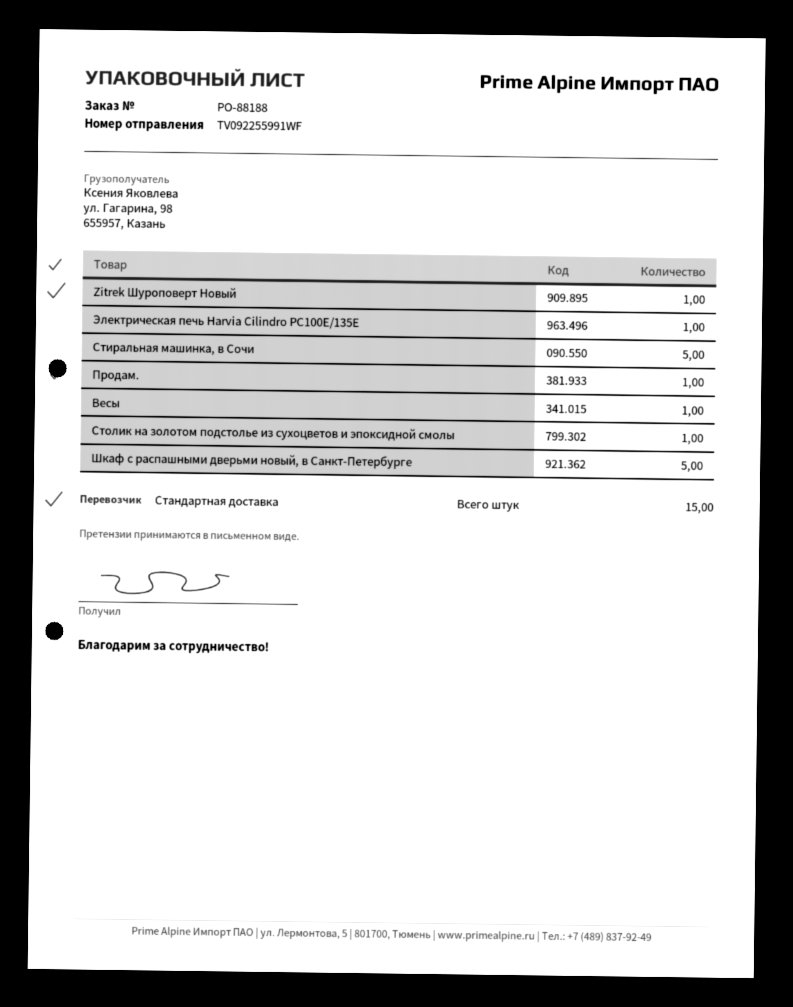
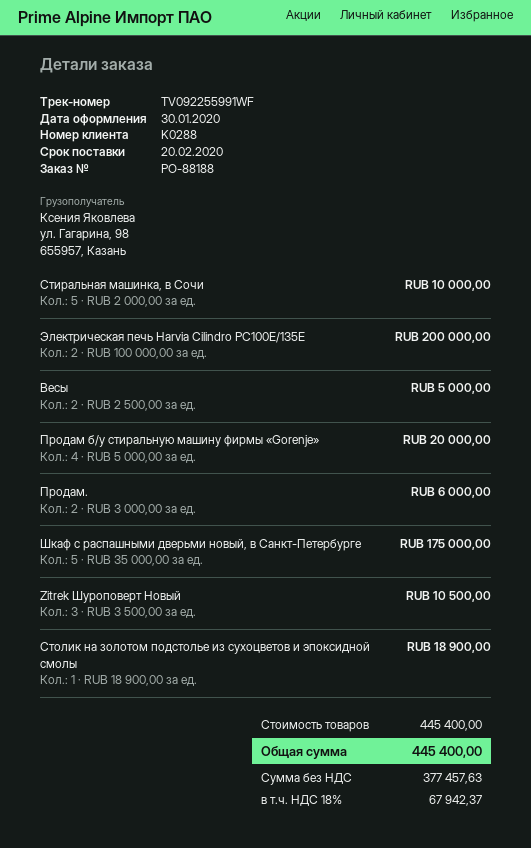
Zitrek Шуроповерт Новый: 1 -> 3
Электрическая печь Harvia Cilindro PC100E/135E: 1 -> 2
Продам.: 1 -> 2
Весы: 1 -> 2
Продам б/у стиральную машину фирмы «Gorenje»: none -> 4

